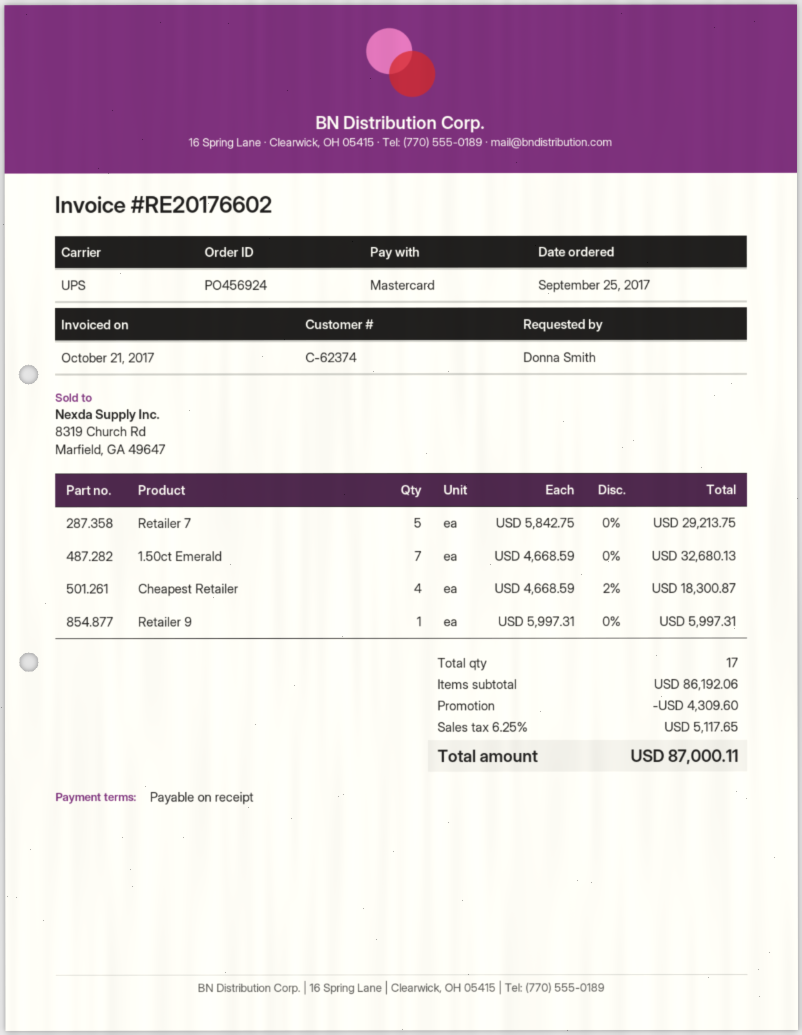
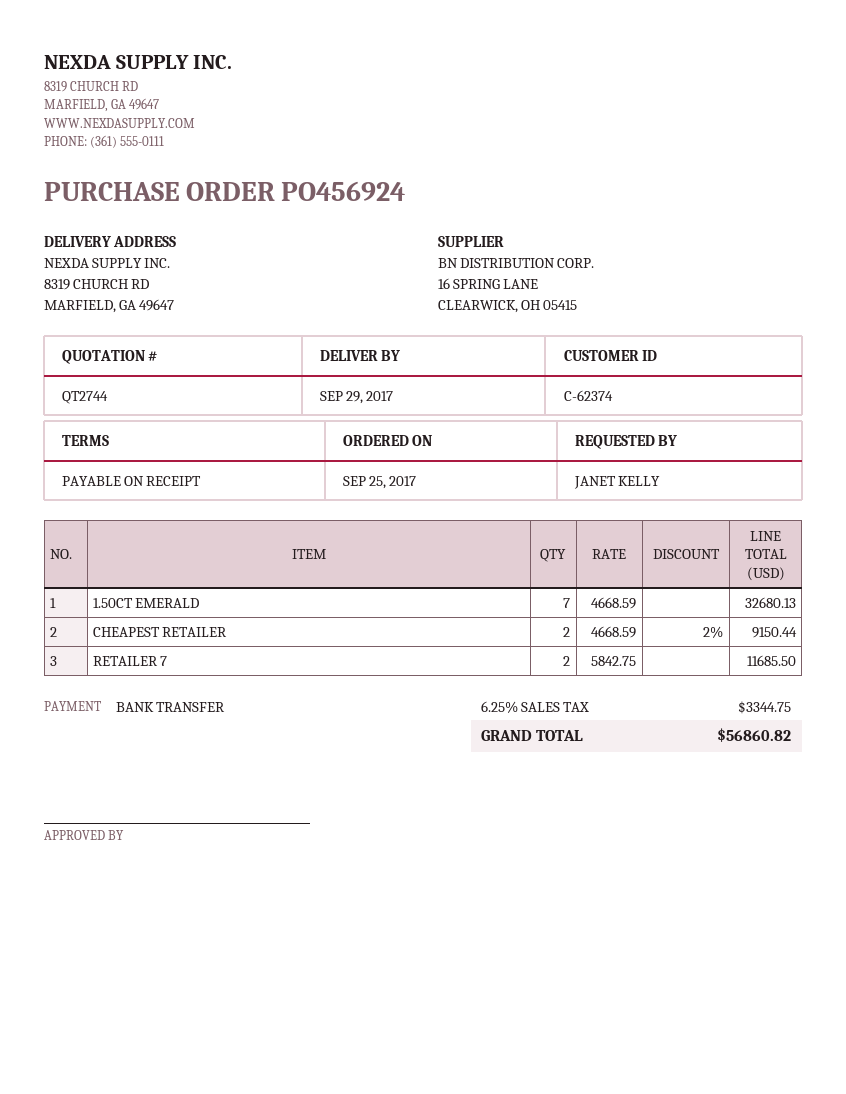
ordered by: Donna Smith -> JANET KELLY
payment method: Mastercard -> bank transfer
Retailer 7: 5 x 5842.75 = 29213.75 -> 2 x 5842.75 = 11685.50
Cheapest Retailer: 4 x 4668.59 - 2% = 18300.87 -> 2 x 4668.59 - 2% = 9150.44
Retailer 9: 1 x 5997.31 = 5997.31 -> none
discount: 4309.60 -> none
tax: 6.25% = 5117.65 -> 6.25% = 3344.75
total: 87000.11 -> 56860.82

